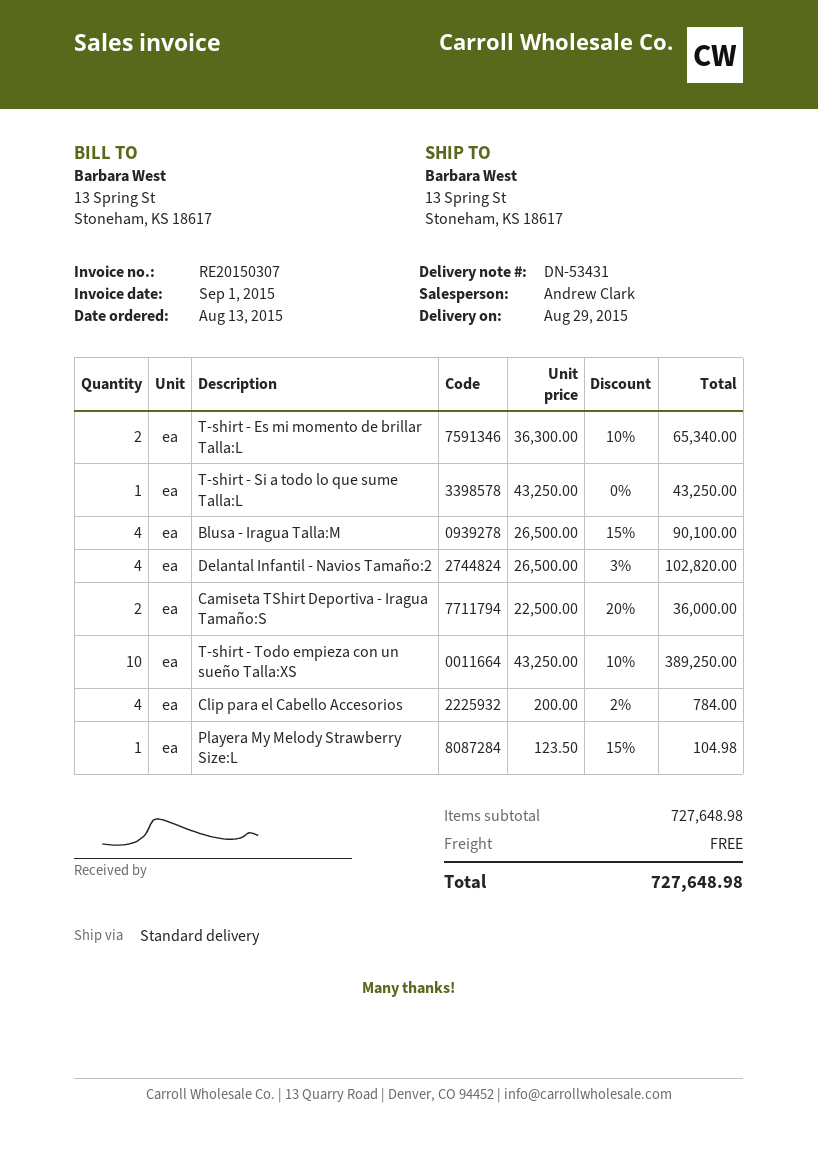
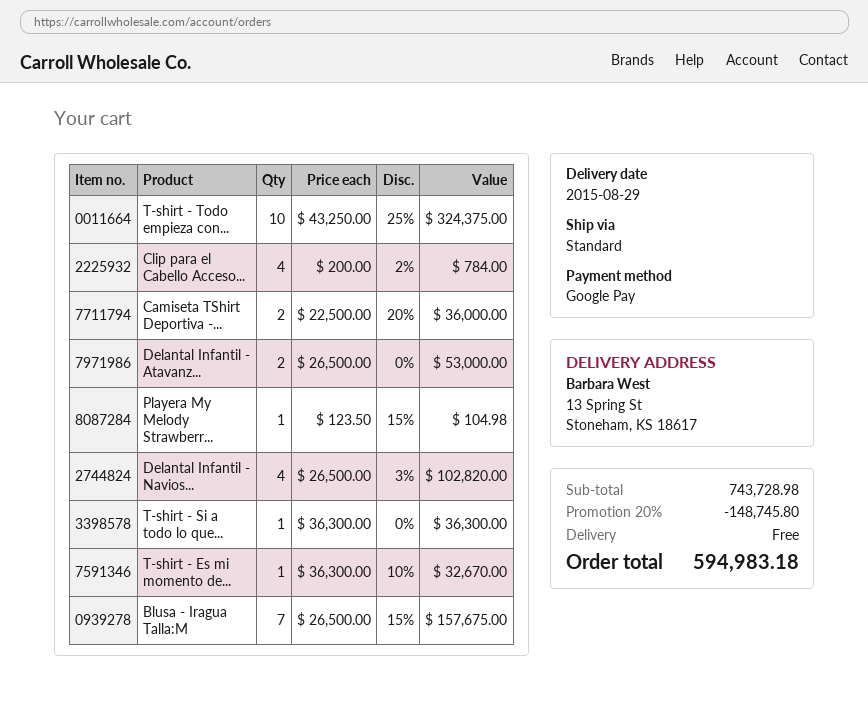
T-shirt - Es mi momento de brillar Talla:L: 2 x 36300.00 - 10% = 65340.00 -> 1 x 36300.00 - 10% = 32670.00
T-shirt - Si a todo lo que sume Talla:L: 1 x 43250.00 = 43250.00 -> 1 x 36300.00 = 36300.00
Blusa - Iragua Talla:M: 4 x 26500.00 - 15% = 90100.00 -> 7 x 26500.00 - 15% = 157675.00
T-shirt - Todo empieza con un sueño Talla:XS: 10 x 43250.00 - 10% = 389250.00 -> 10 x 43250.00 - 25% = 324375.00
Delantal Infantil - Atavanz...: none -> 2 x 26500.00 = 53000.00
subtotal: 727648.98 -> 743728.98
discount: none -> 20% = 148745.80
total: 727648.98 -> 594983.18

